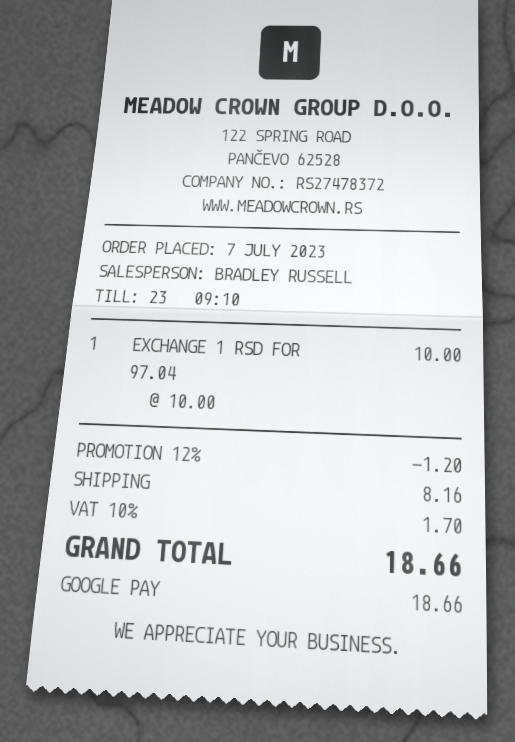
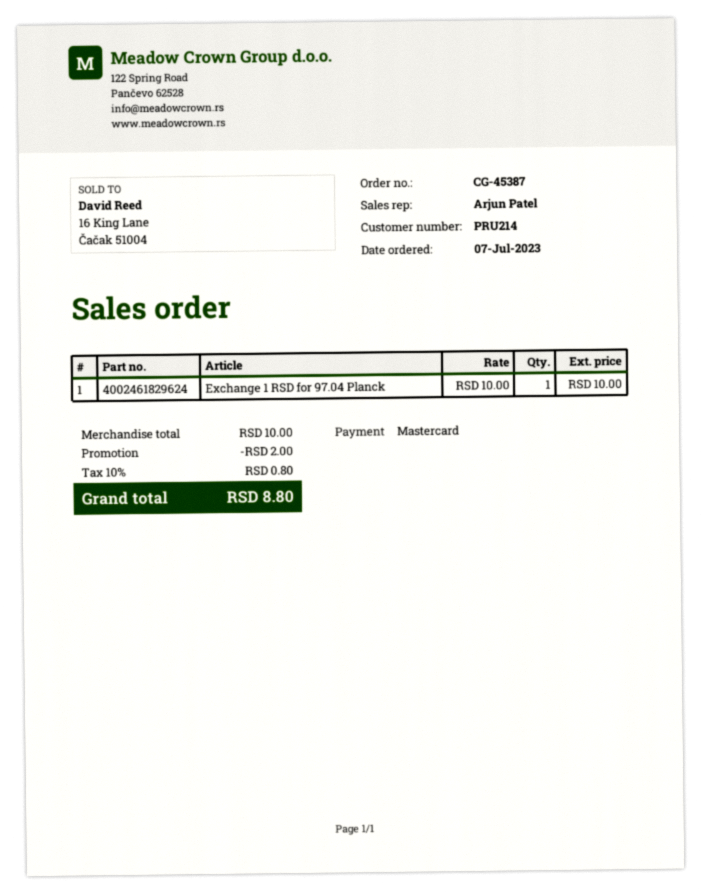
sales rep: BRADLEY RUSSELL -> Arjun Patel
payment method: Google Pay -> Mastercard
discount: 1.20 -> 2.00
shipping: 8.16 -> none
tax: 10% = 1.70 -> 10% = 0.80
total: 18.66 -> 8.80

